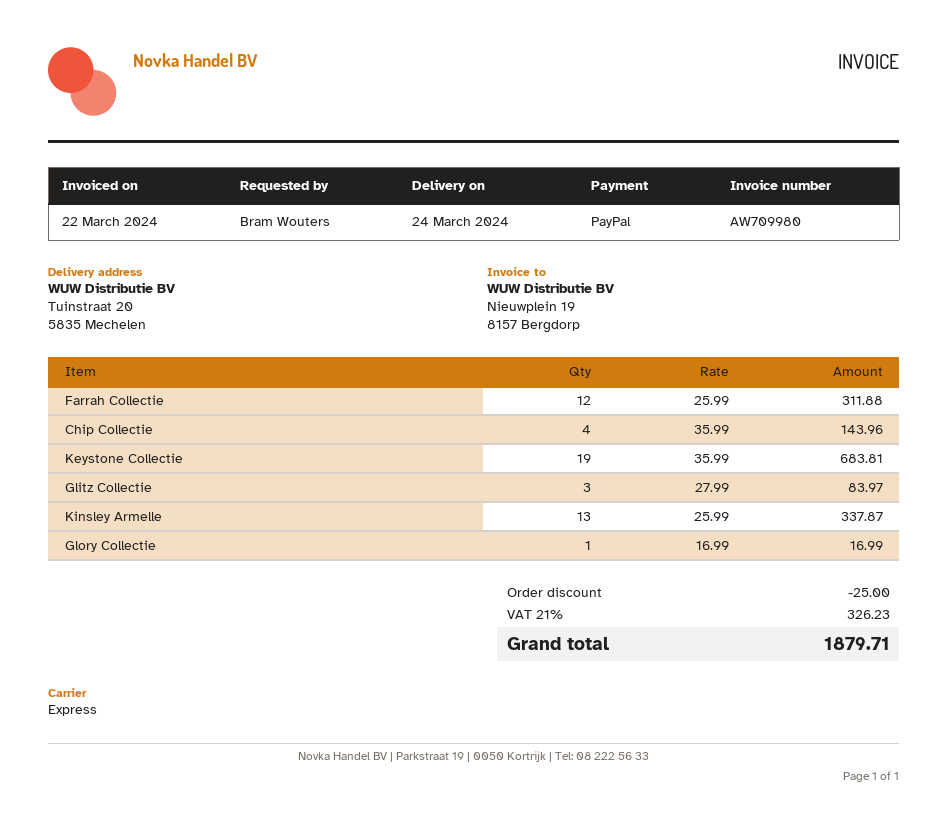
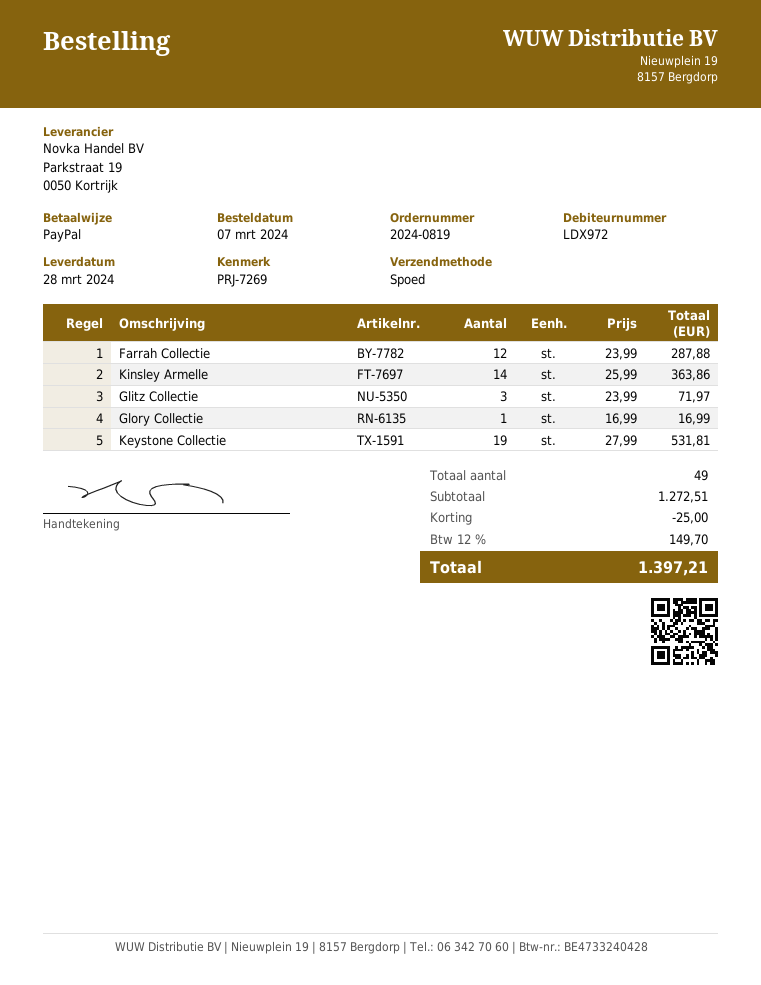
delivery date: 2024-03-24 -> 2024-03-28
Farrah Collectie: 12 x 25.99 = 311.88 -> 12 x 23.99 = 287.88
Chip Collectie: 4 x 35.99 = 143.96 -> none
Keystone Collectie: 19 x 35.99 = 683.81 -> 19 x 27.99 = 531.81
Glitz Collectie: 3 x 27.99 = 83.97 -> 3 x 23.99 = 71.97
Kinsley Armelle: 13 x 25.99 = 337.87 -> 14 x 25.99 = 363.86
tax: 21% = 326.23 -> 12% = 149.70
total: 1879.71 -> 1397.21

